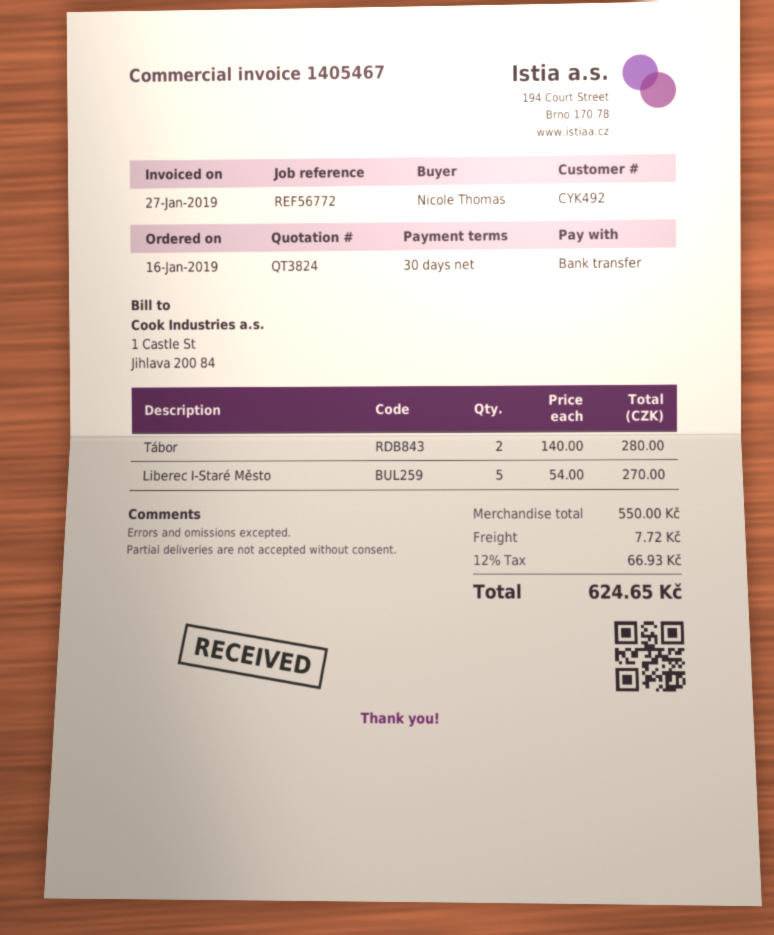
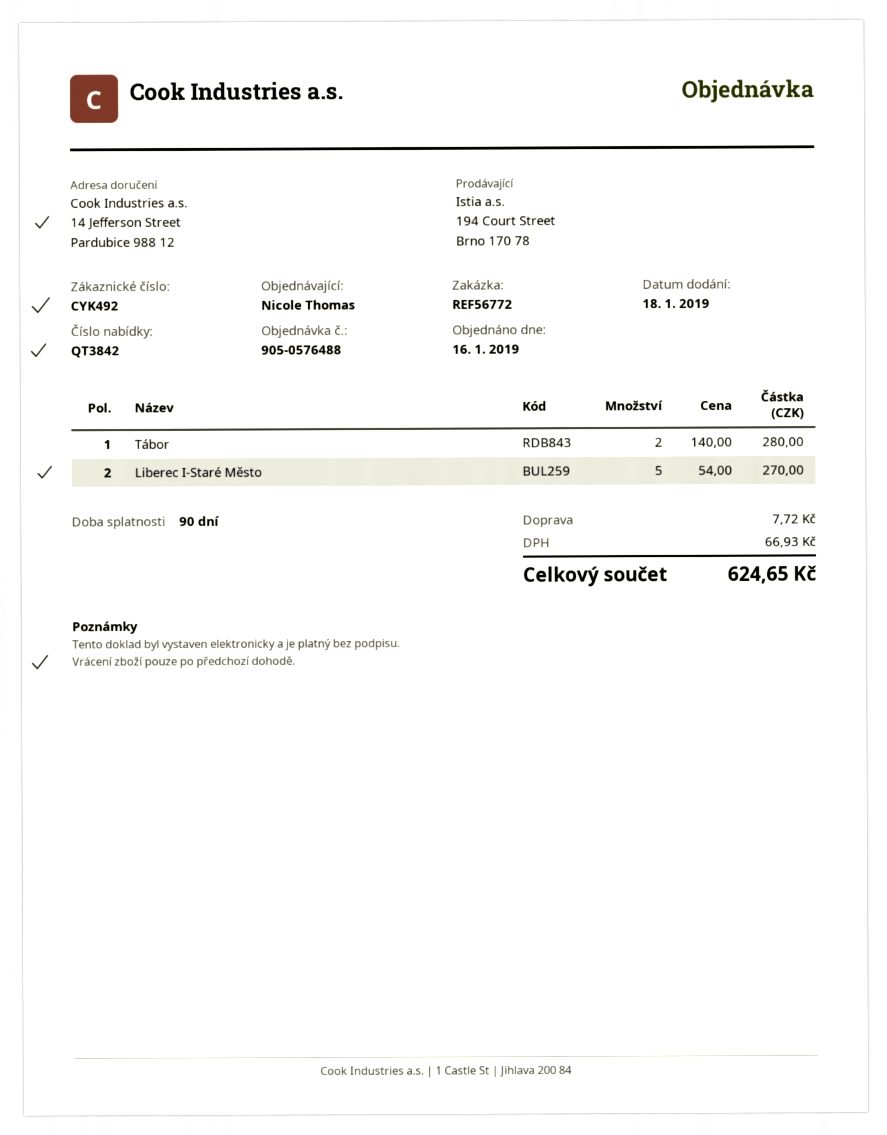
quote number: QT3824 -> QT3842
payment terms: 30 days -> 90 days

